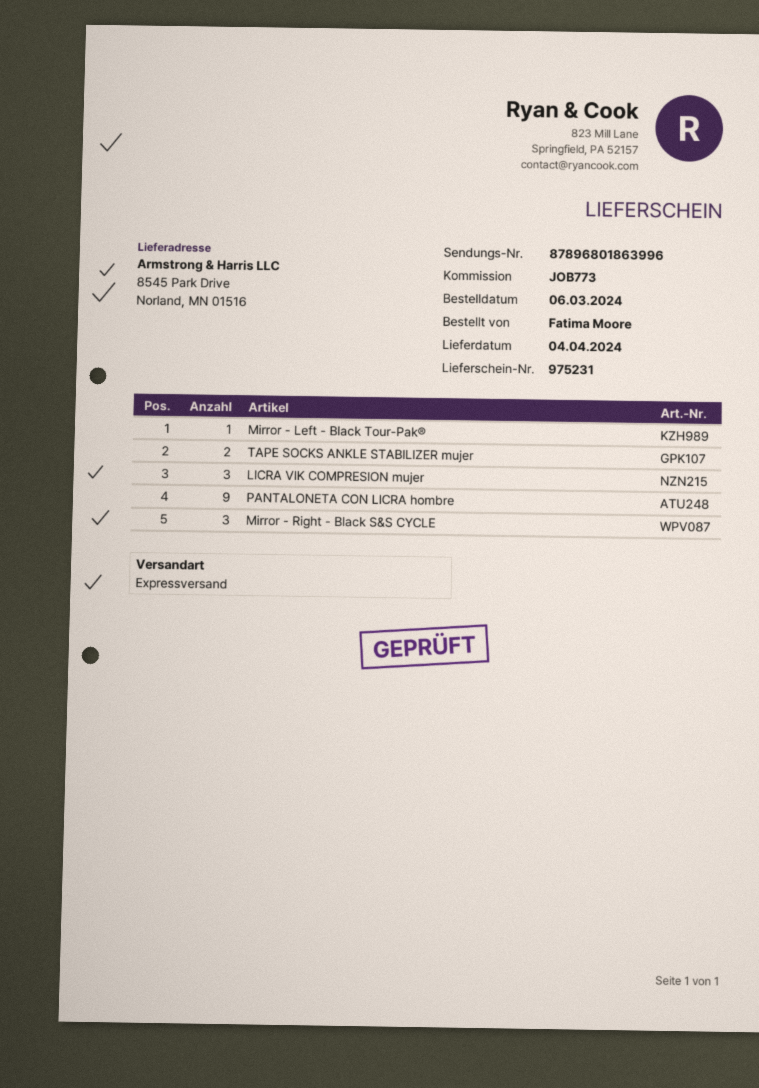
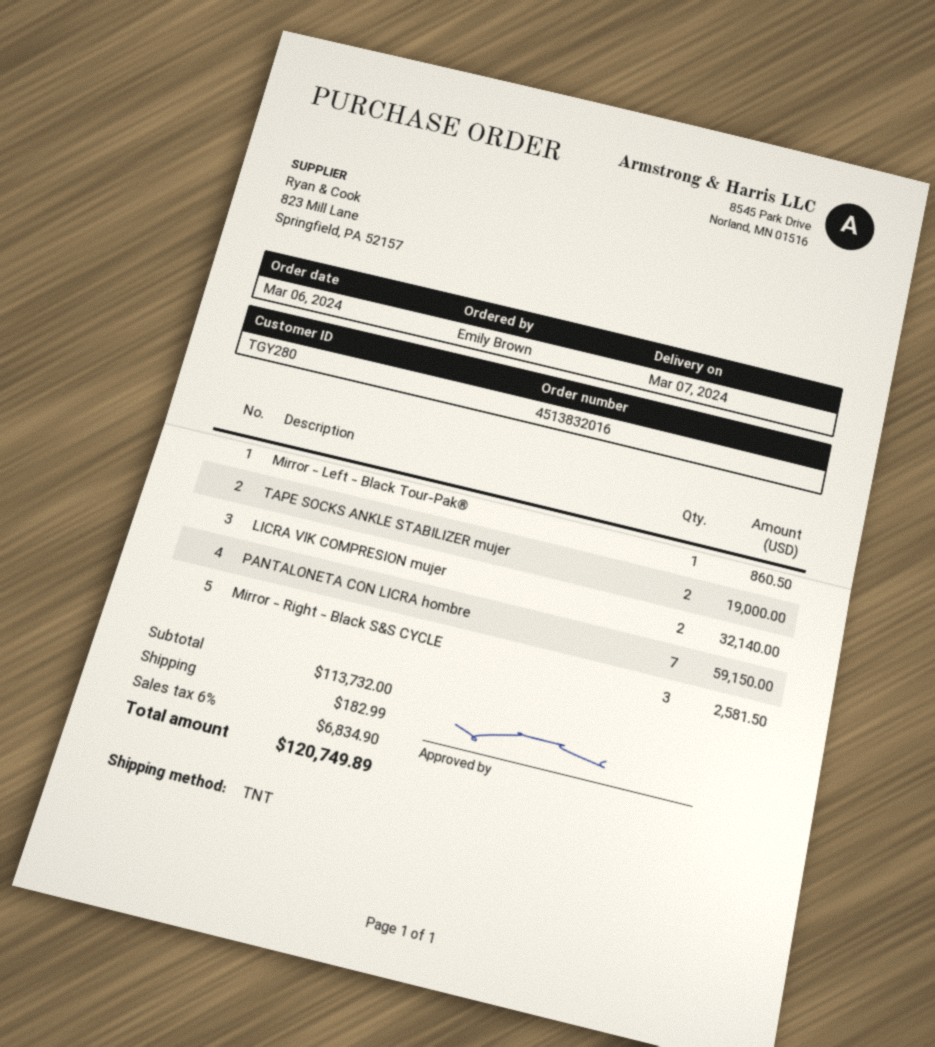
delivery date: 2024-04-04 -> 2024-03-07
ordered by: Fatima Moore -> Emily Brown
shipping method: express -> TNT
LICRA VIK COMPRESION mujer: 3 -> 2
PANTALONETA CON LICRA hombre: 9 -> 7

